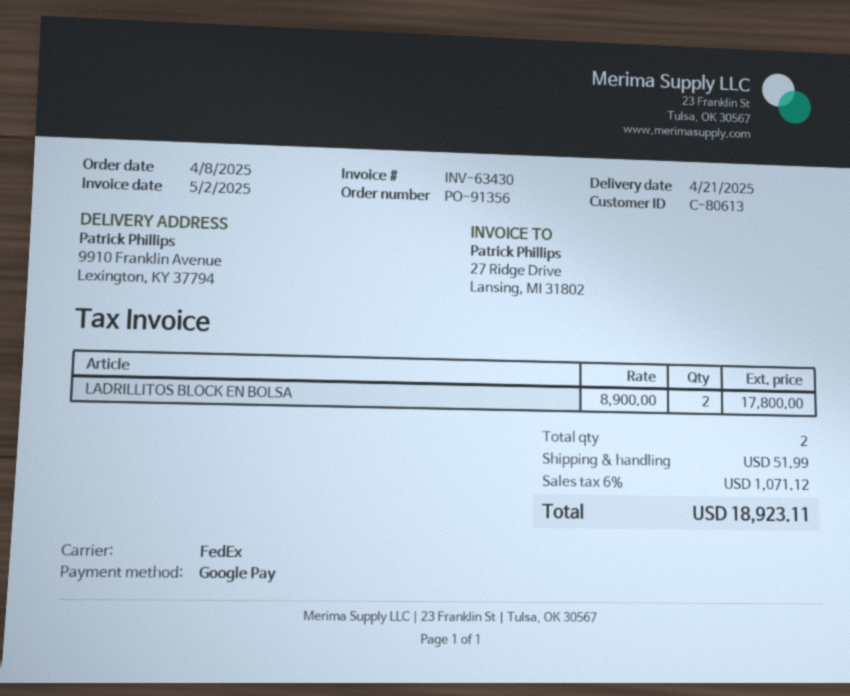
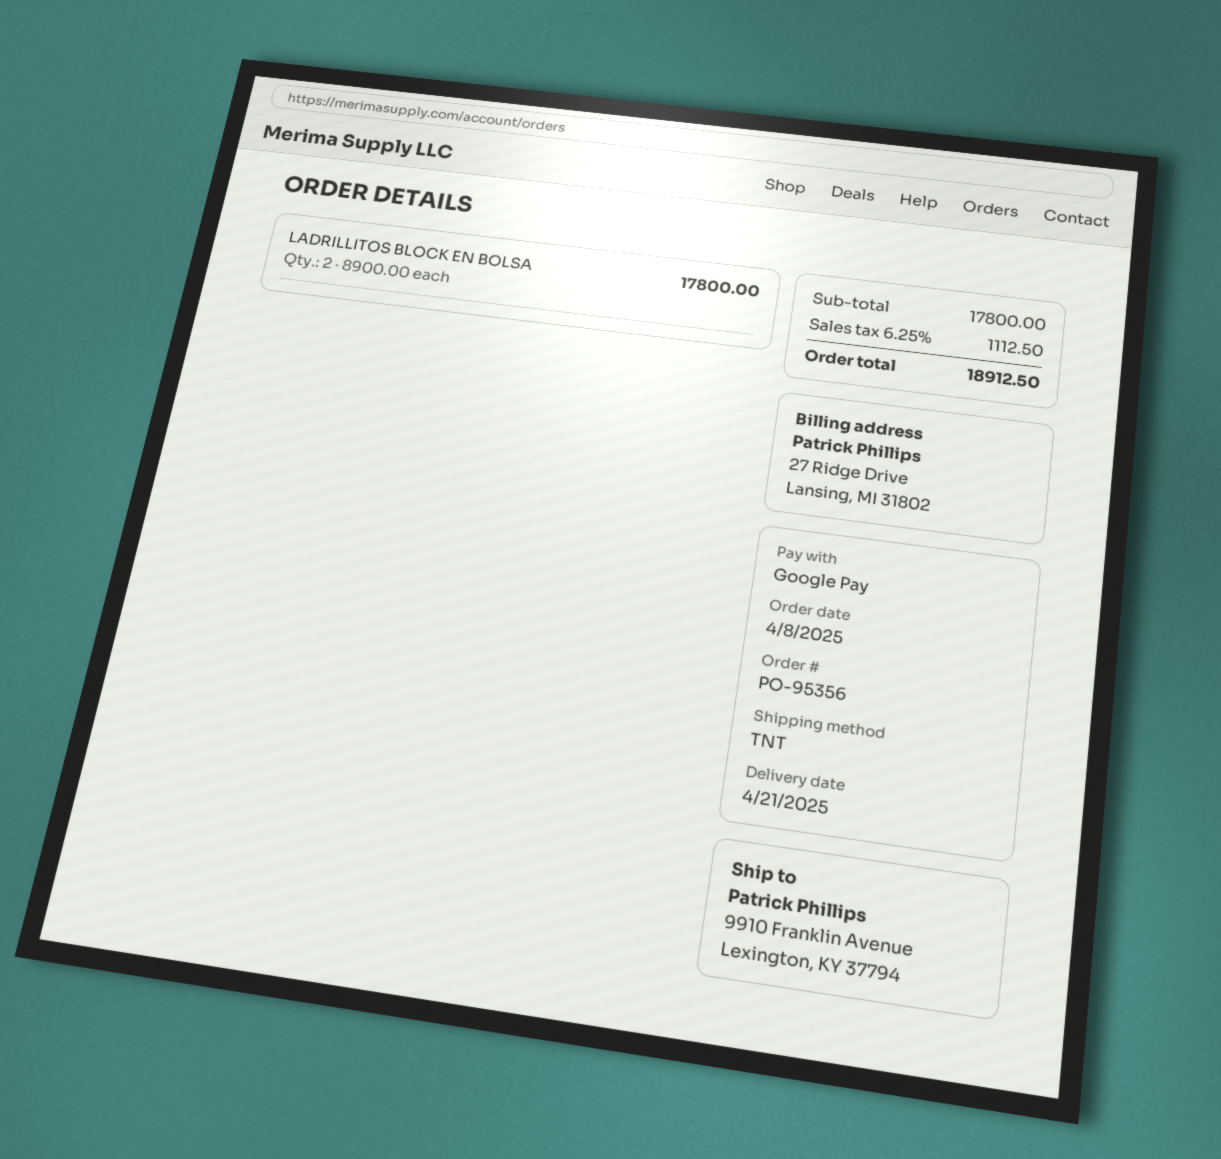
order number: PO-91356 -> PO-95356
shipping method: FedEx -> TNT
shipping: 51.99 -> none
tax: 6% = 1071.12 -> 6.25% = 1112.50
total: 18923.11 -> 18912.50

